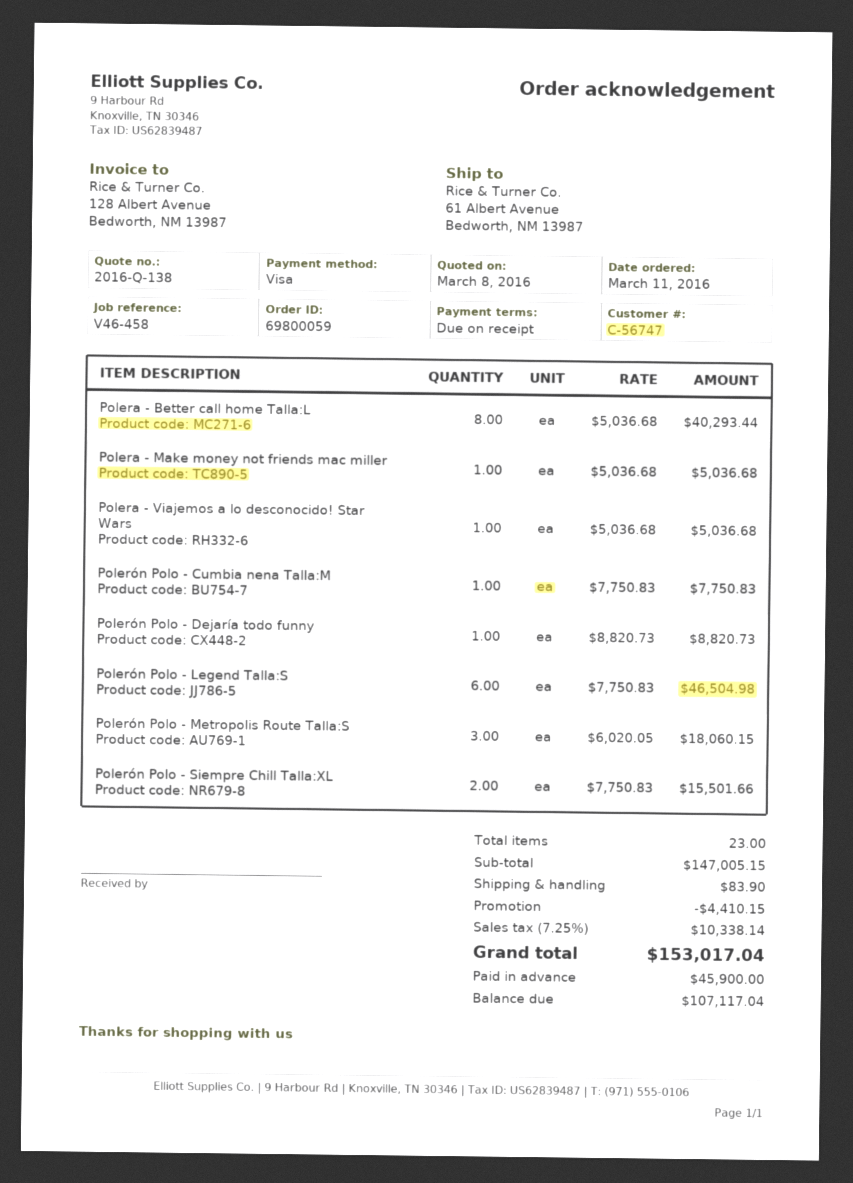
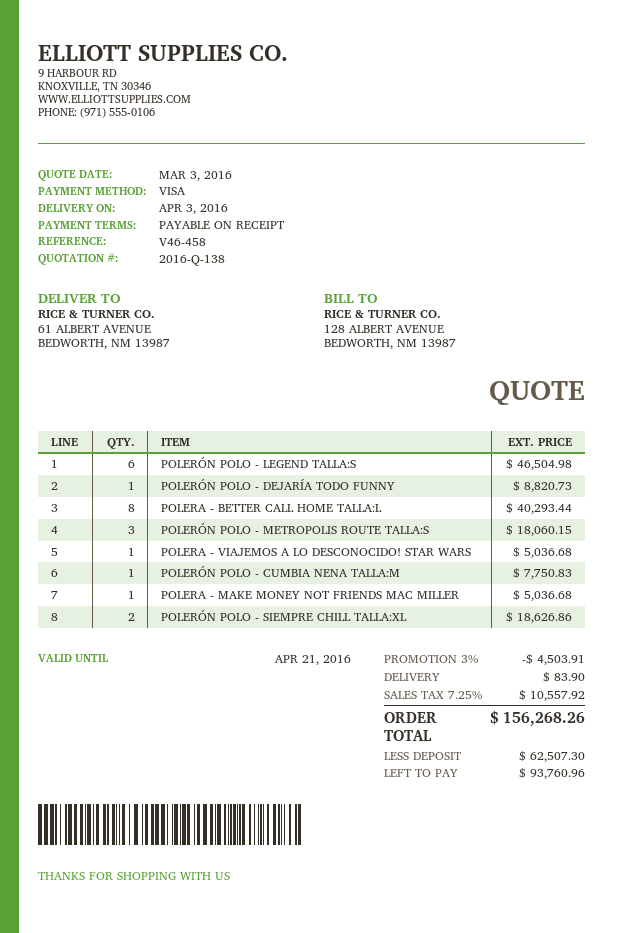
quote date: 2016-03-08 -> 2016-03-03
Polerón Polo - Siempre Chill Talla:XL: 2 for 15501.66 -> 2 for 18626.86
discount: 4410.15 -> 4503.91
tax: 7.25% = 10338.14 -> 7.25% = 10557.92
total: 153017.04 -> 156268.26
deposit: 45900.00 -> 62507.30
balance: 107117.04 -> 93760.96

